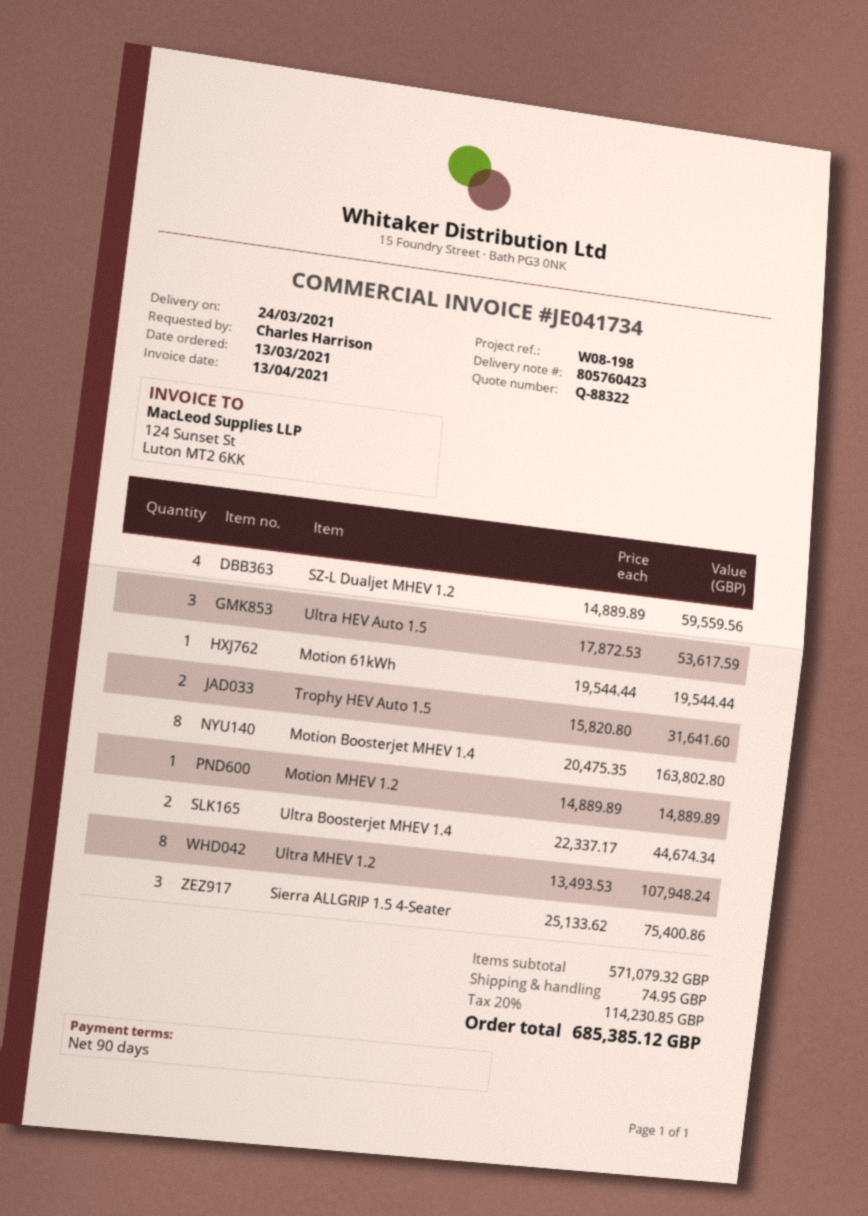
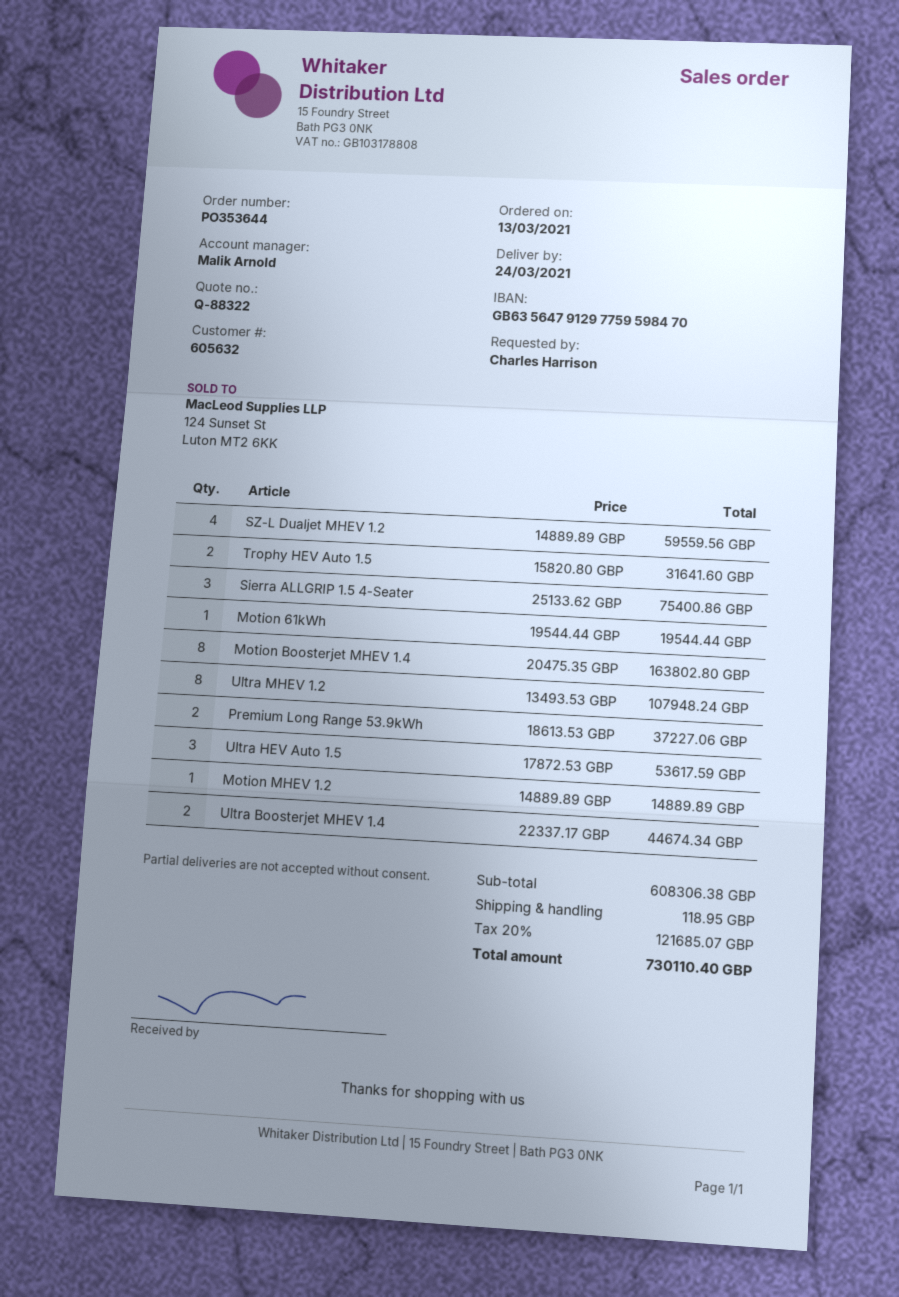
Premium Long Range 53.9kWh: none -> 2 x 18613.53 = 37227.06
subtotal: 571079.32 -> 608306.38
shipping: 74.95 -> 118.95
tax: 20% = 114230.85 -> 20% = 121685.07
total: 685385.12 -> 730110.40

